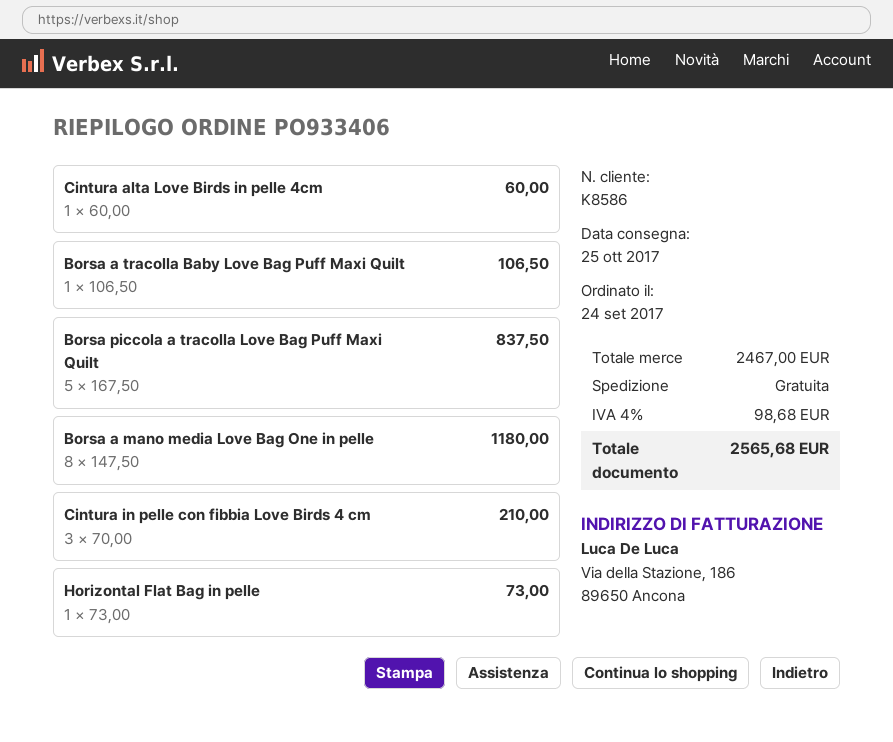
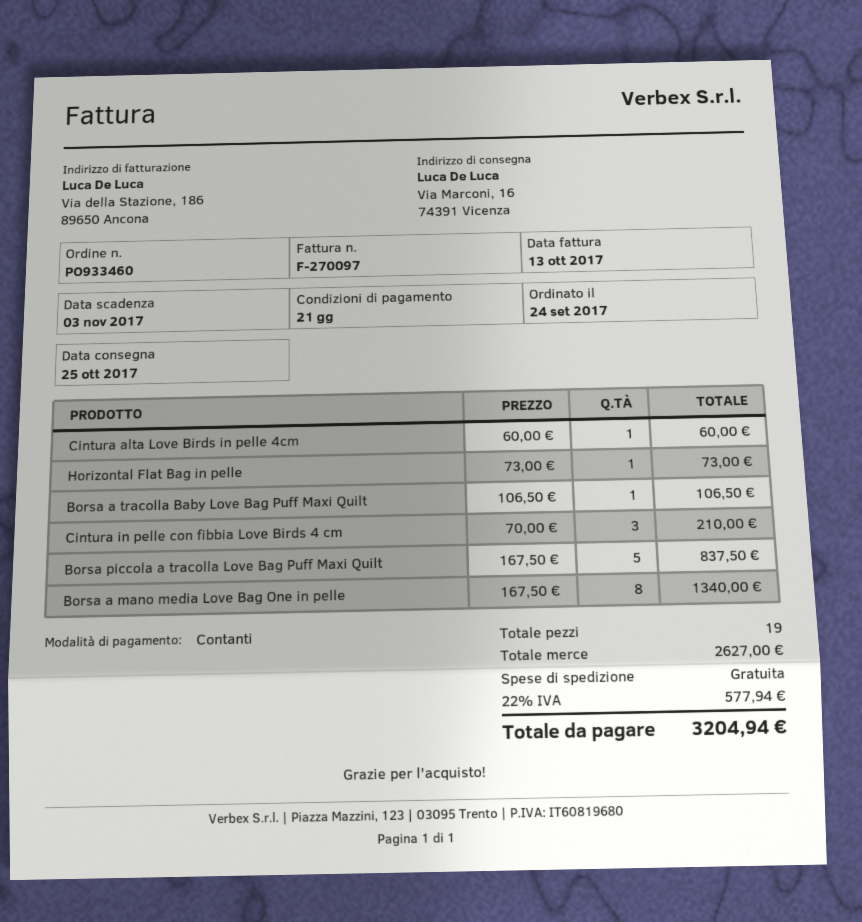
order number: PO933406 -> PO933460
Borsa a mano media Love Bag One in pelle: 8 x 147.50 = 1180.00 -> 8 x 167.50 = 1340.00
subtotal: 2467.00 -> 2627.00
tax: 4% = 98.68 -> 22% = 577.94
total: 2565.68 -> 3204.94

